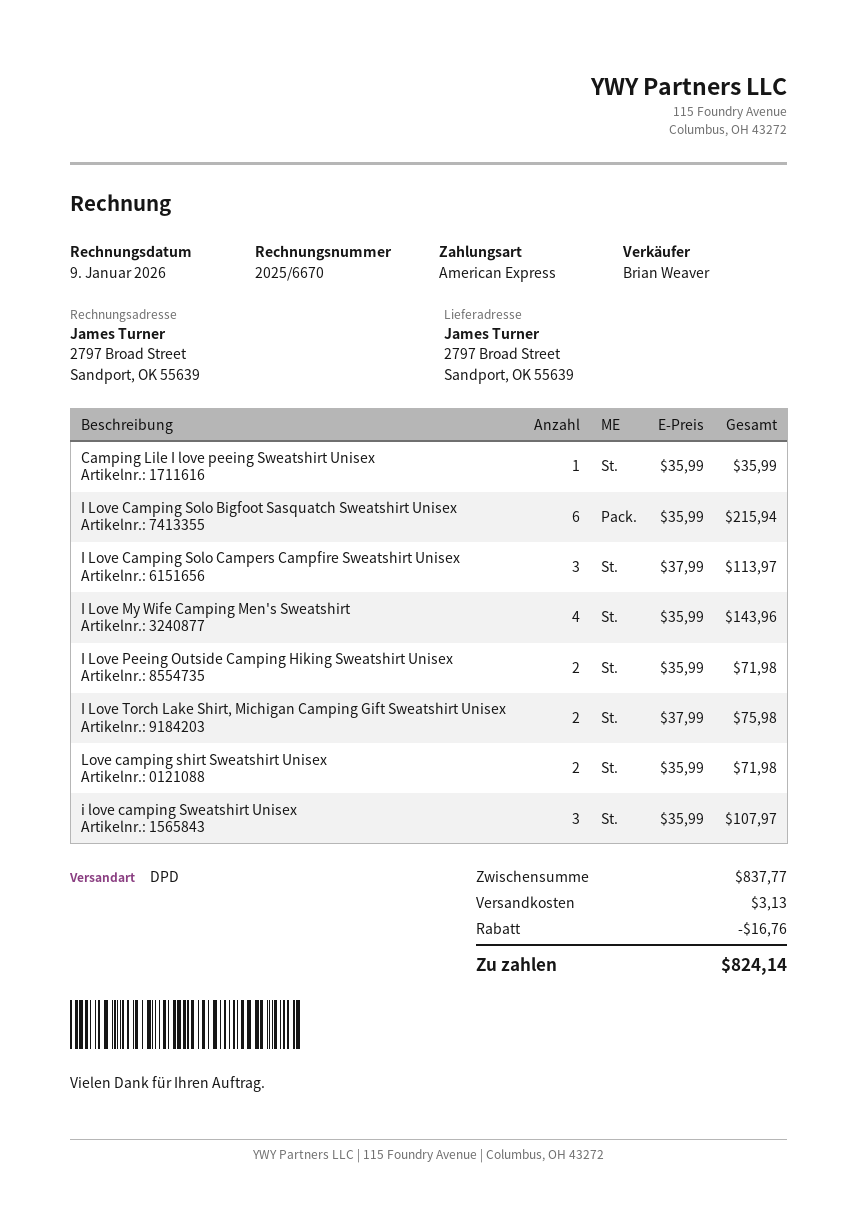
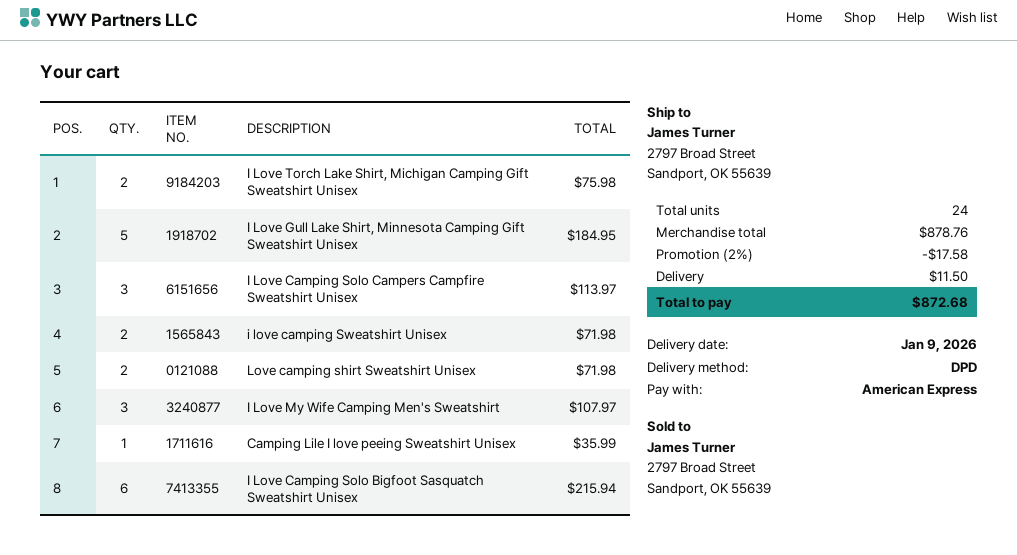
I Love My Wife Camping Men's Sweatshirt: 4 for 143.96 -> 3 for 107.97
I Love Peeing Outside Camping Hiking Sweatshirt Unisex: 2 for 71.98 -> none
i love camping Sweatshirt Unisex: 3 for 107.97 -> 2 for 71.98
I Love Gull Lake Shirt, Minnesota Camping Gift Sweatshirt Unisex: none -> 5 for 184.95
subtotal: 837.77 -> 878.76
discount: 16.76 -> 17.58
shipping: 3.13 -> 11.50
total: 824.14 -> 872.68

